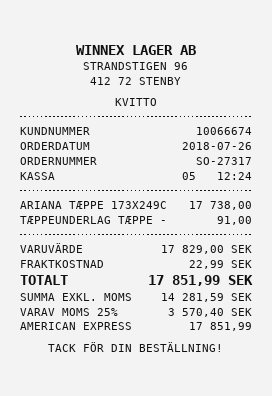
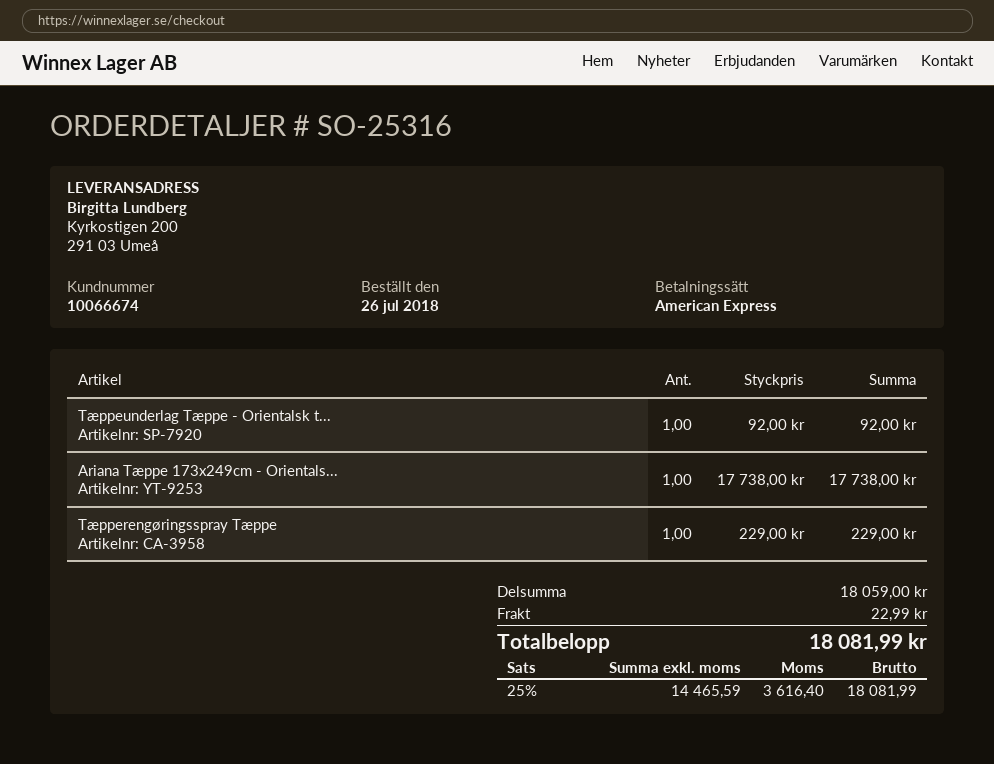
order number: SO-27317 -> SO-25316
TÆPPEUNDERLAG TÆPPE -: 1 x 91.00 = 91.00 -> 1 x 92.00 = 92.00
Tæpperengøringsspray Tæppe: none -> 1 x 229.00 = 229.00
subtotal: 17829.00 -> 18059.00
net: 14281.59 -> 14465.59
tax: 25% = 3570.40 -> 25% = 3616.40
total: 17851.99 -> 18081.99

